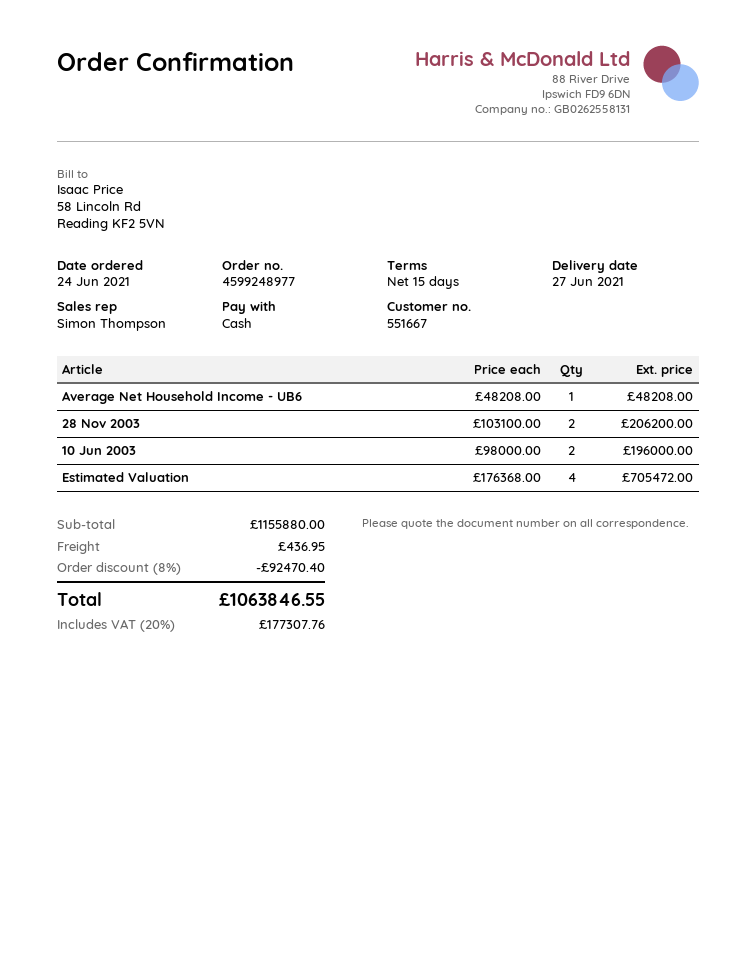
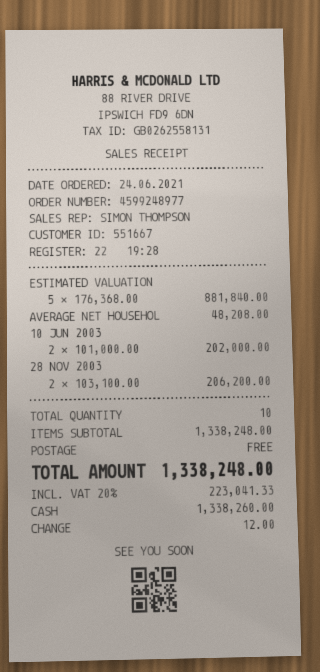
10 Jun 2003: 2 x 98000.00 = 196000.00 -> 2 x 101000.00 = 202000.00
Estimated Valuation: 4 x 176368.00 = 705472.00 -> 5 x 176368.00 = 881840.00
subtotal: 1155880.00 -> 1338248.00
discount: 8% = 92470.40 -> none
shipping: 436.95 -> 0.00
tax: 20% = 177307.76 -> 20% = 223041.33
total: 1063846.55 -> 1338248.00

